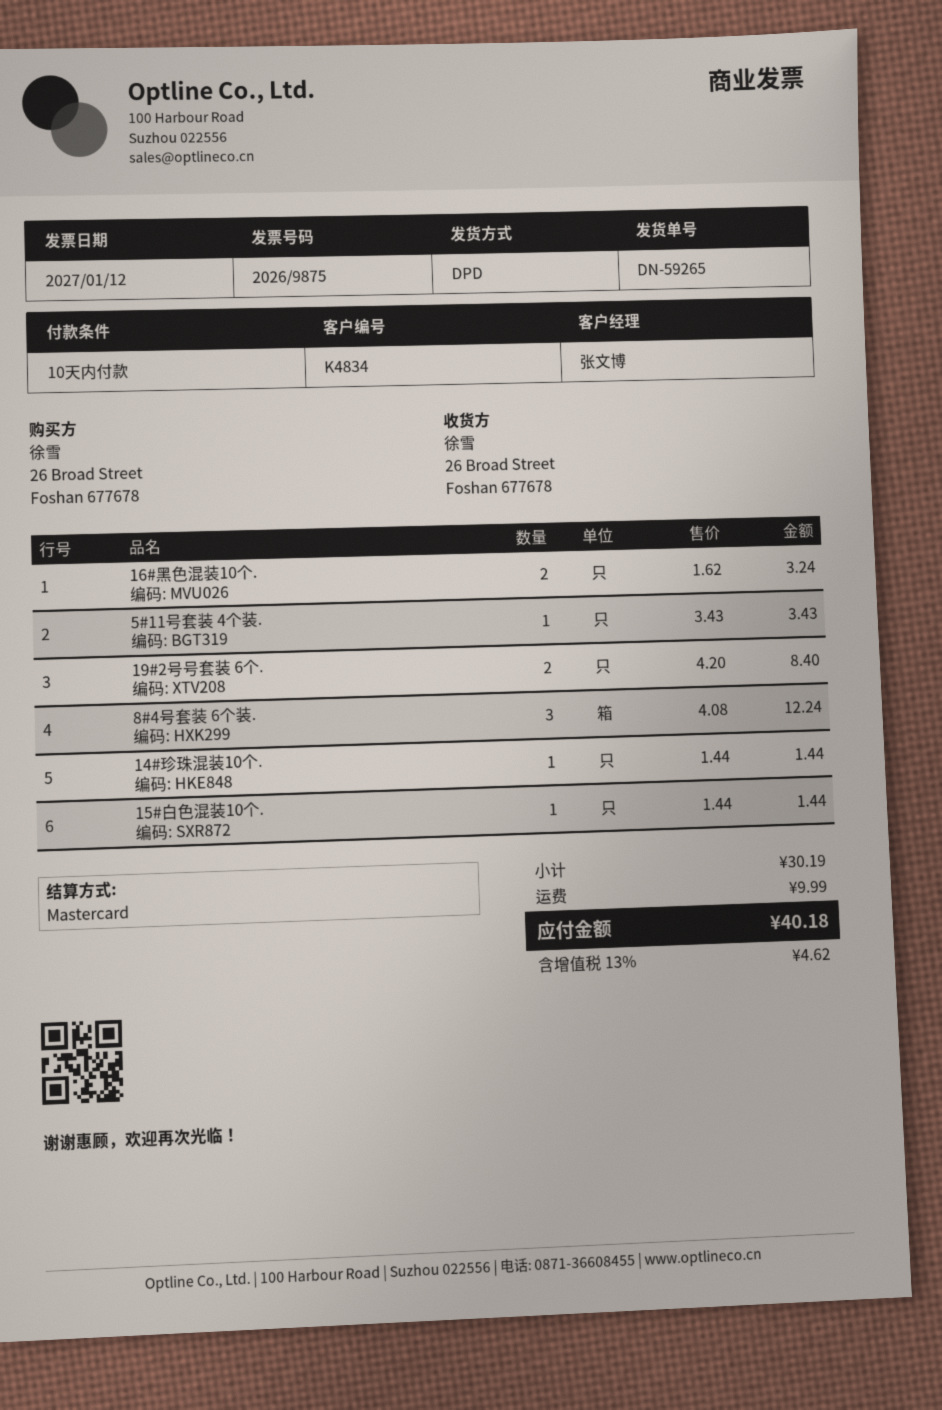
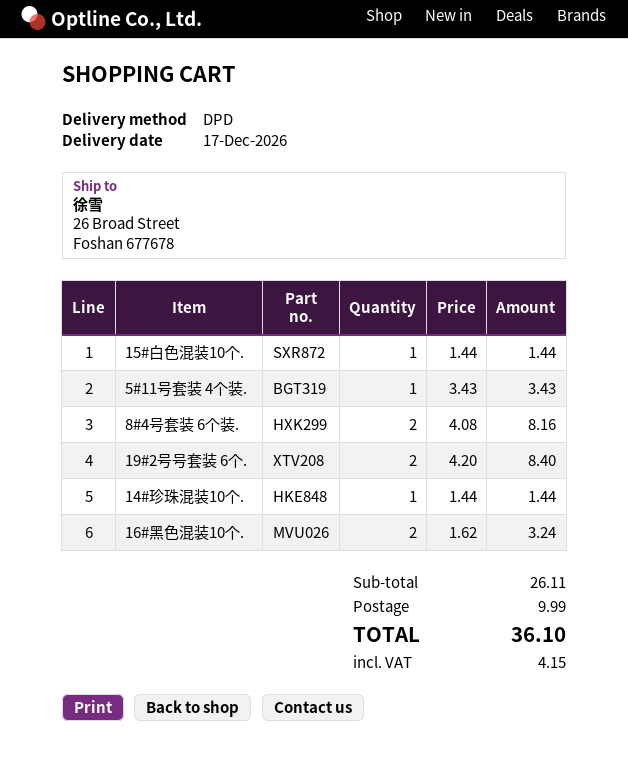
8#4号套装 6个装.: 3 x 4.08 = 12.24 -> 2 x 4.08 = 8.16
subtotal: 30.19 -> 26.11
tax: 4.62 -> 4.15
total: 40.18 -> 36.10

